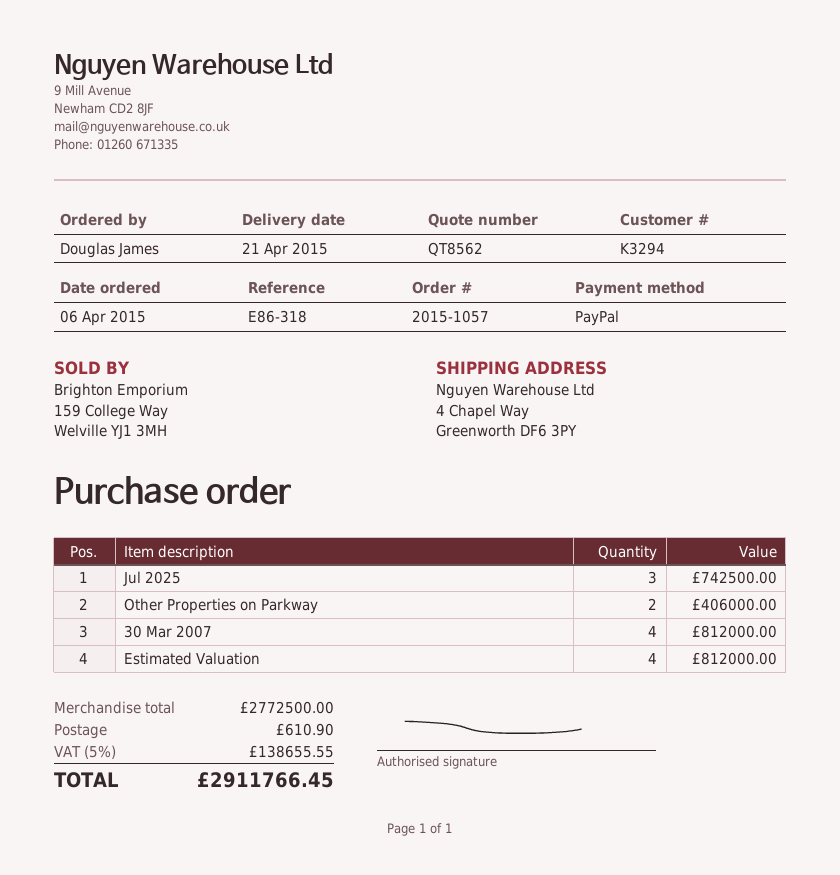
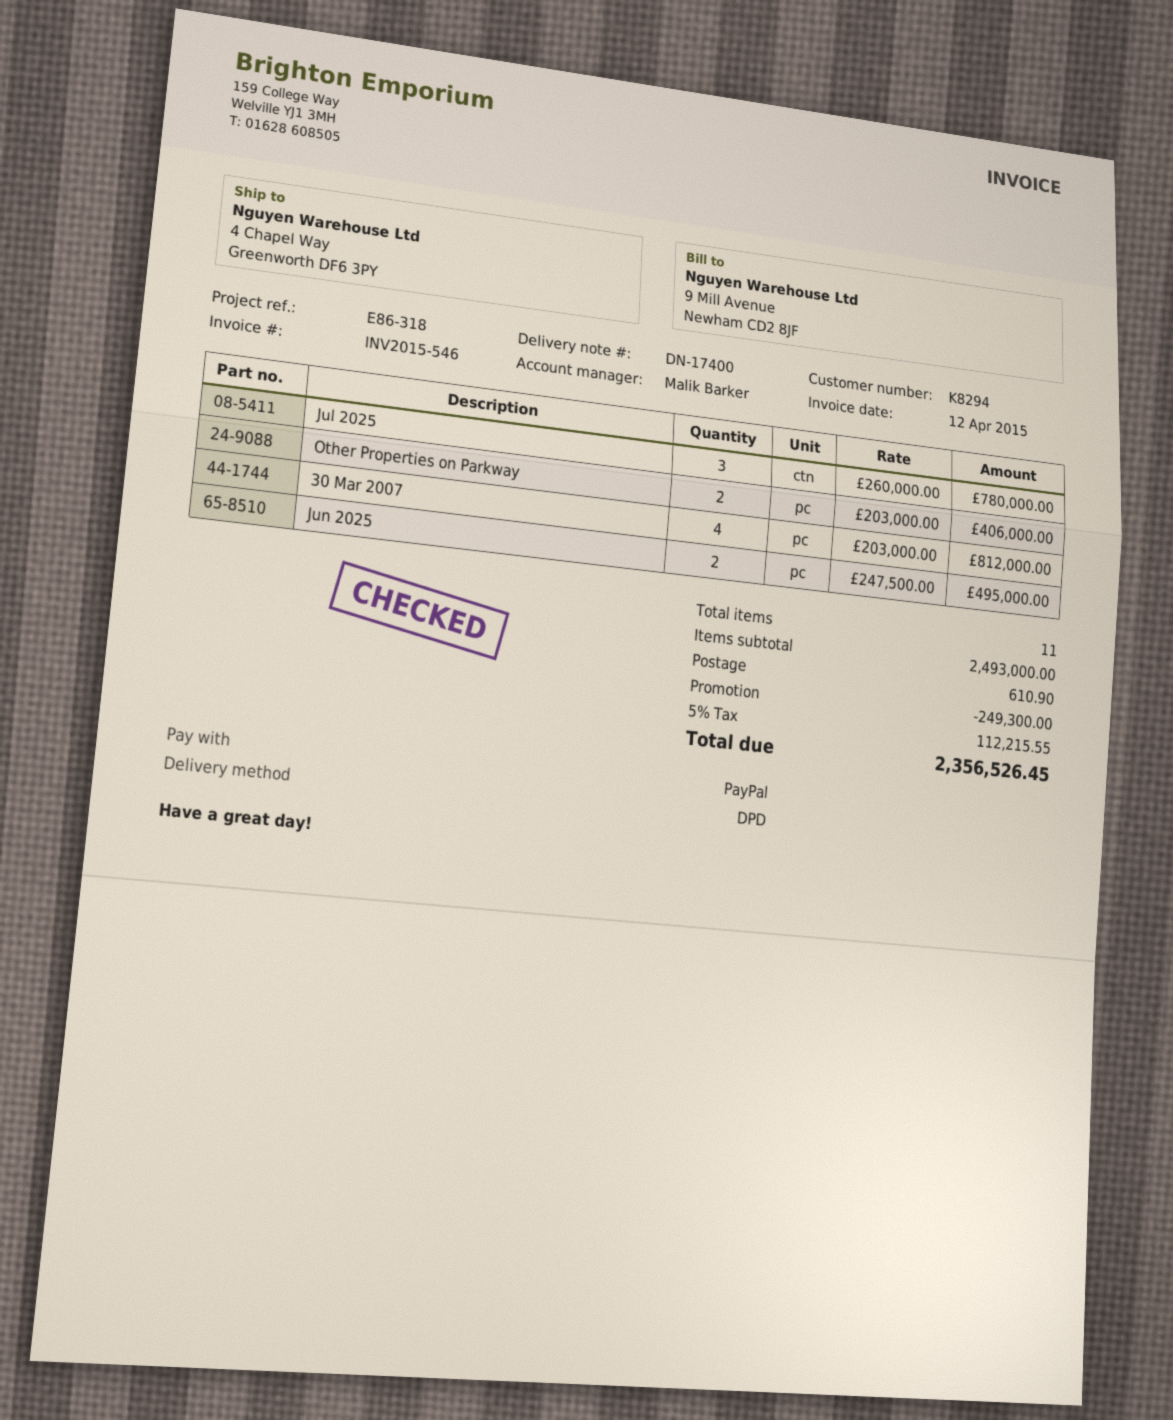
customer number: K3294 -> K8294
Jul 2025: 3 for 742500.00 -> 3 for 780000.00
Estimated Valuation: 4 for 812000.00 -> none
Jun 2025: none -> 2 for 495000.00
subtotal: 2772500.00 -> 2493000.00
discount: none -> 249300.00
tax: 5% = 138655.55 -> 5% = 112215.55
total: 2911766.45 -> 2356526.45

